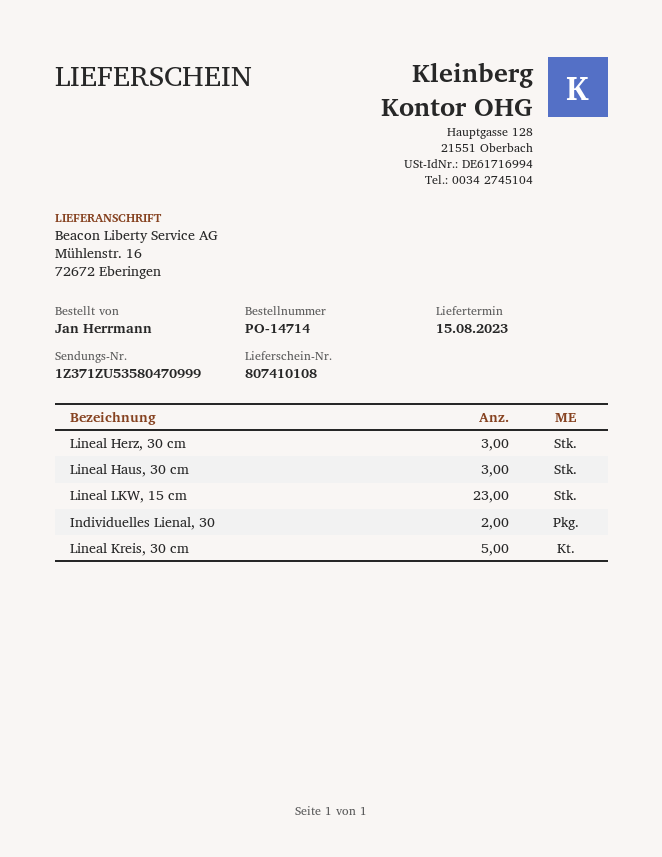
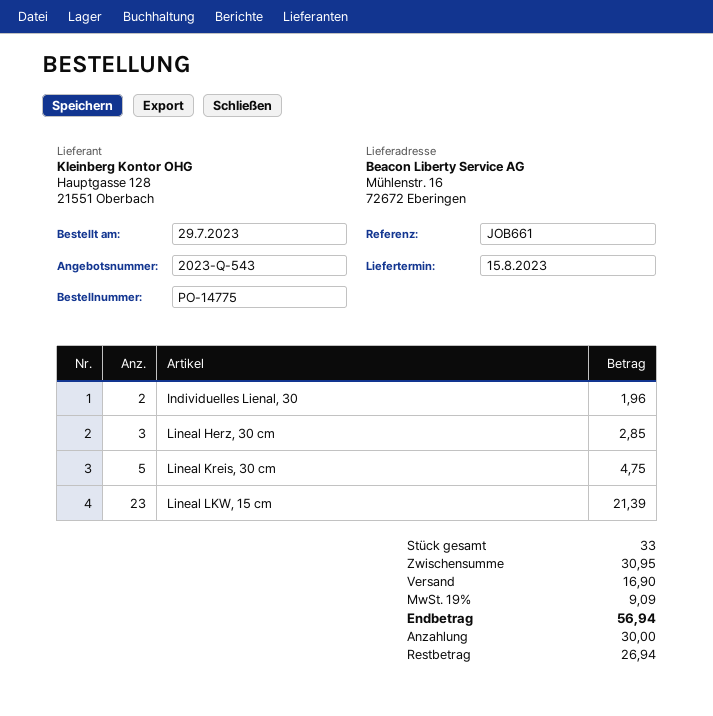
order number: PO-14714 -> PO-14775
Lineal Haus, 30 cm: 3 -> none

